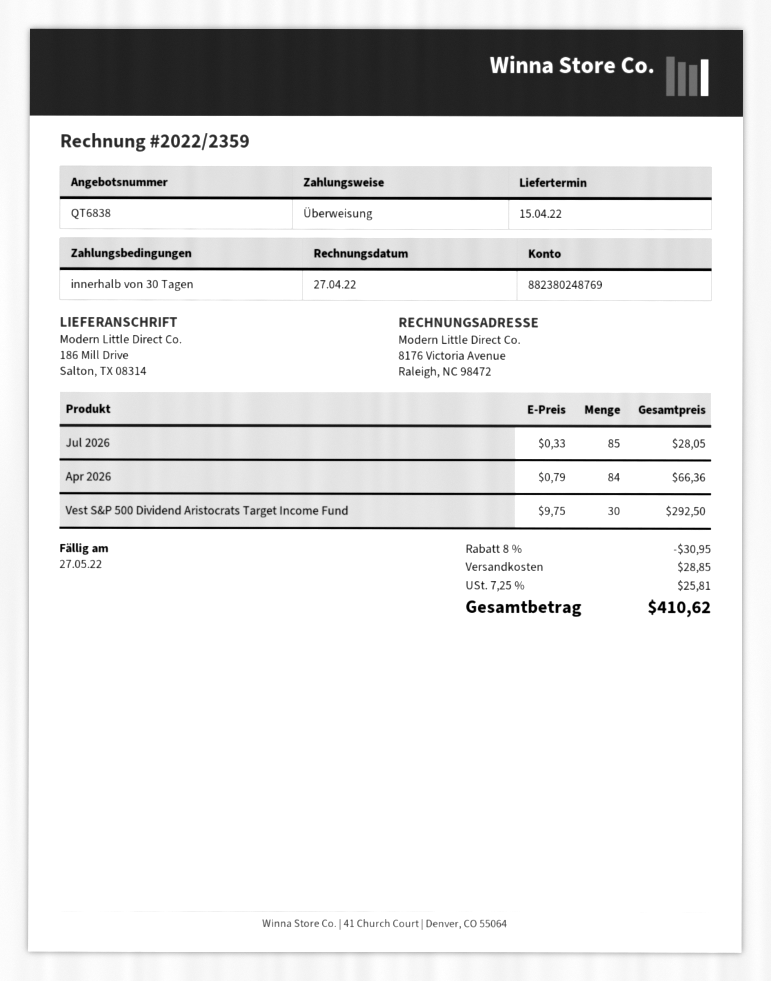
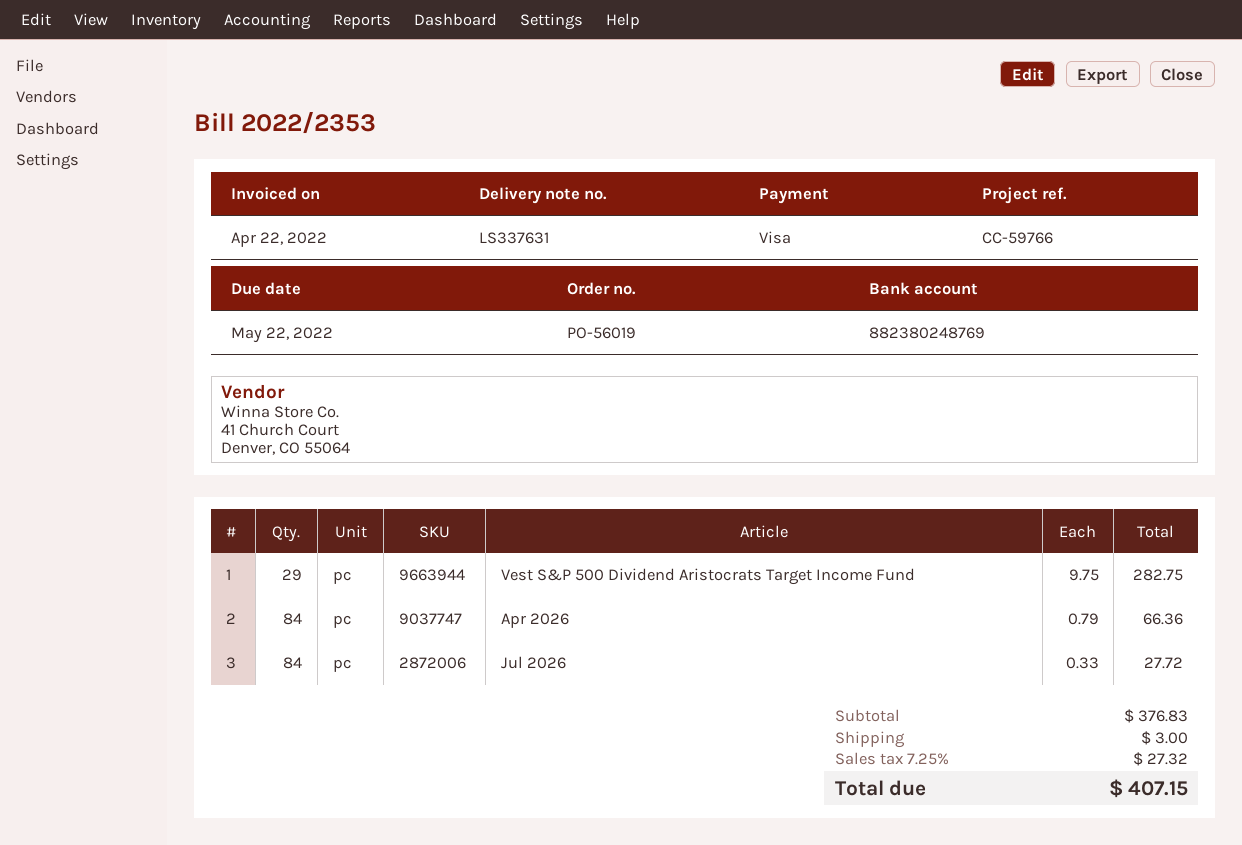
invoice number: 2022/2359 -> 2022/2353
invoice date: 2022-04-27 -> 2022-04-22
due date: 2022-05-27 -> 2022-05-22
payment method: bank transfer -> Visa
Jul 2026: 85 x 0.33 = 28.05 -> 84 x 0.33 = 27.72
Vest S&P 500 Dividend Aristocrats Target Income Fund: 30 x 9.75 = 292.50 -> 29 x 9.75 = 282.75
discount: 8% = 30.95 -> none
shipping: 28.85 -> 3.00
tax: 7.25% = 25.81 -> 7.25% = 27.32
total: 410.62 -> 407.15

